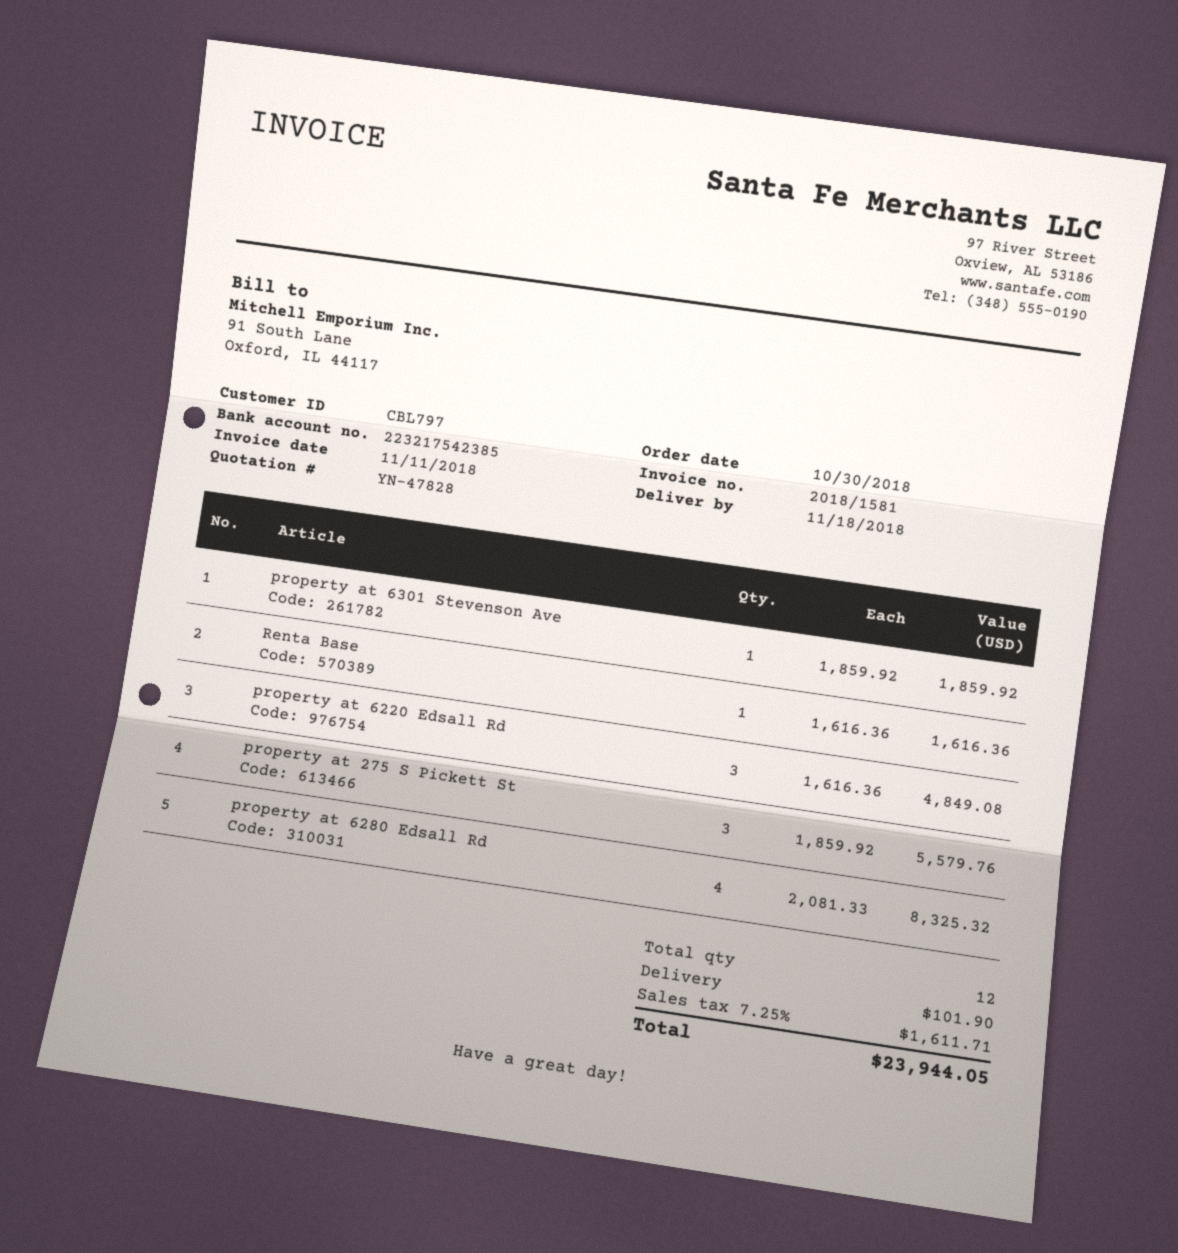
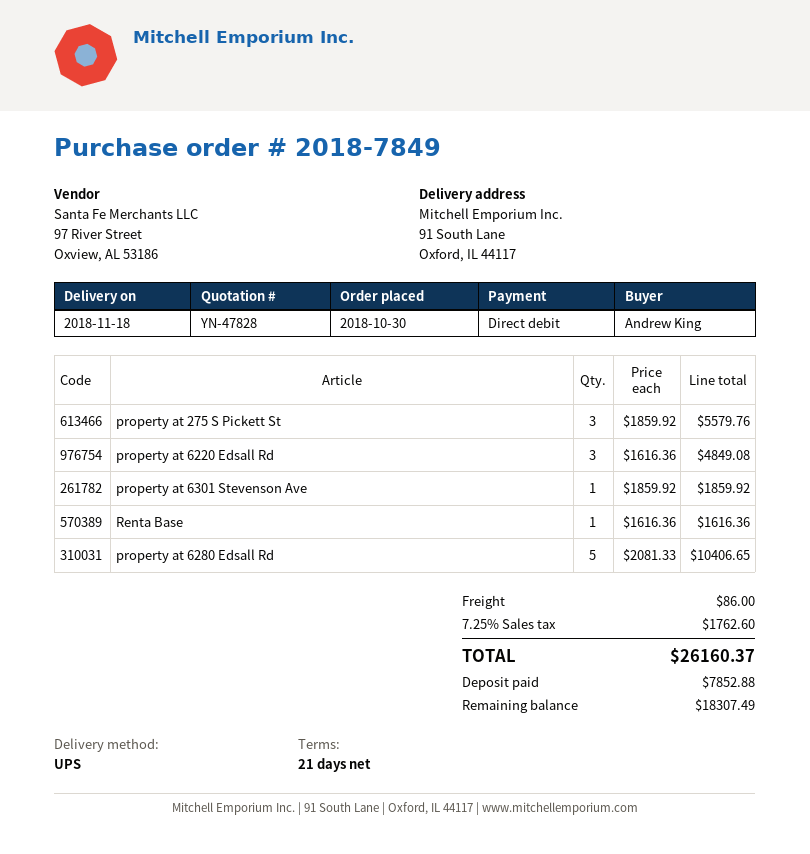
property at 6280 Edsall Rd: 4 x 2081.33 = 8325.32 -> 5 x 2081.33 = 10406.65
shipping: 101.90 -> 86.00
tax: 7.25% = 1611.71 -> 7.25% = 1762.60
total: 23944.05 -> 26160.37

